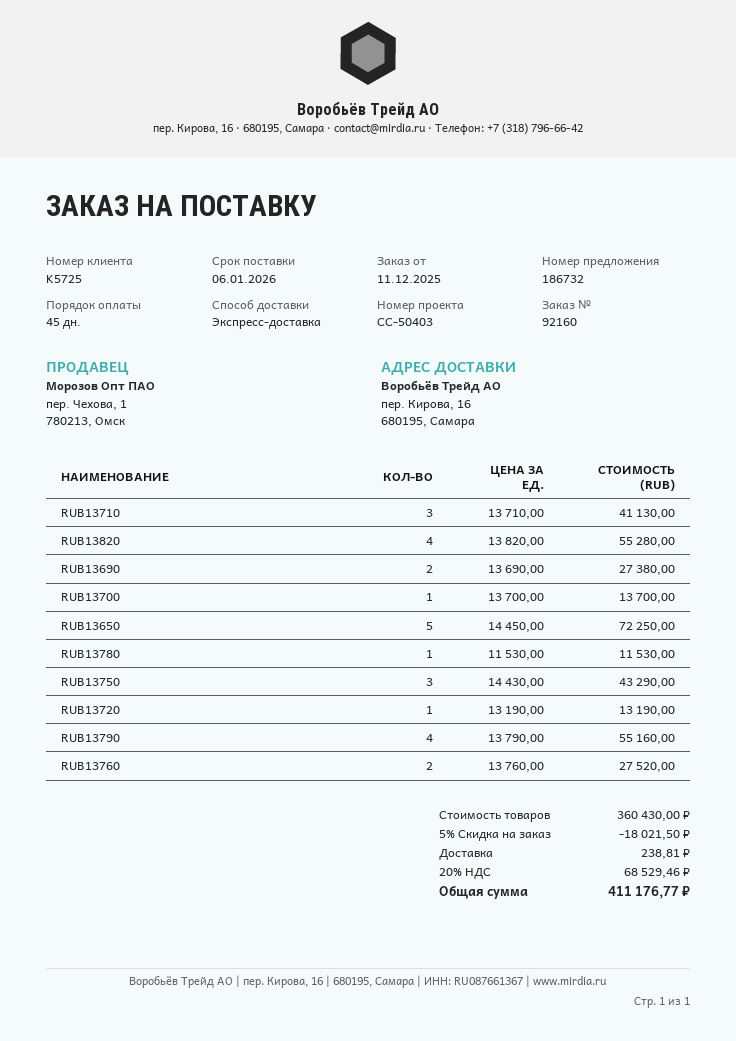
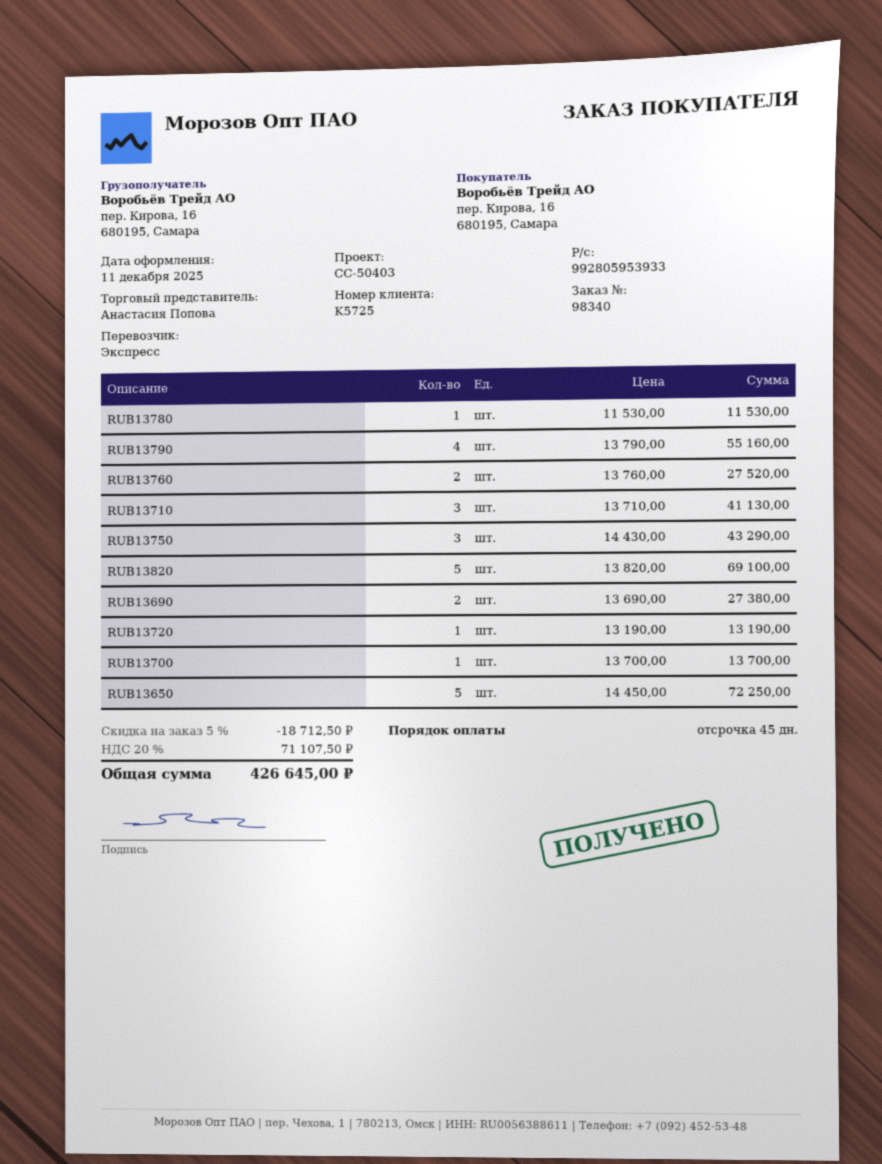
order number: 92160 -> 98340
RUB13820: 4 x 13820.00 = 55280.00 -> 5 x 13820.00 = 69100.00
discount: 5% = 18021.50 -> 5% = 18712.50
shipping: 238.81 -> none
tax: 20% = 68529.46 -> 20% = 71107.50
total: 411176.77 -> 426645.00

